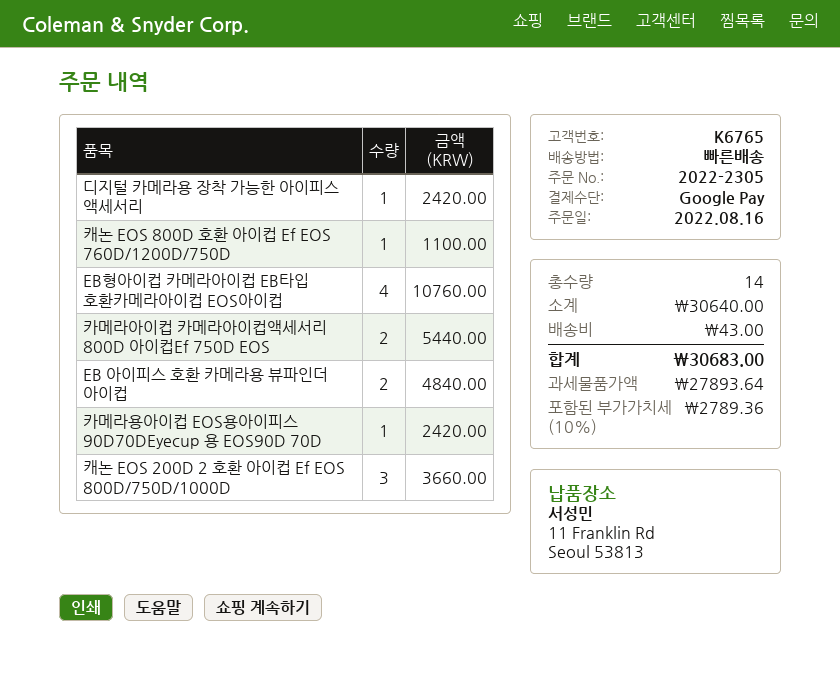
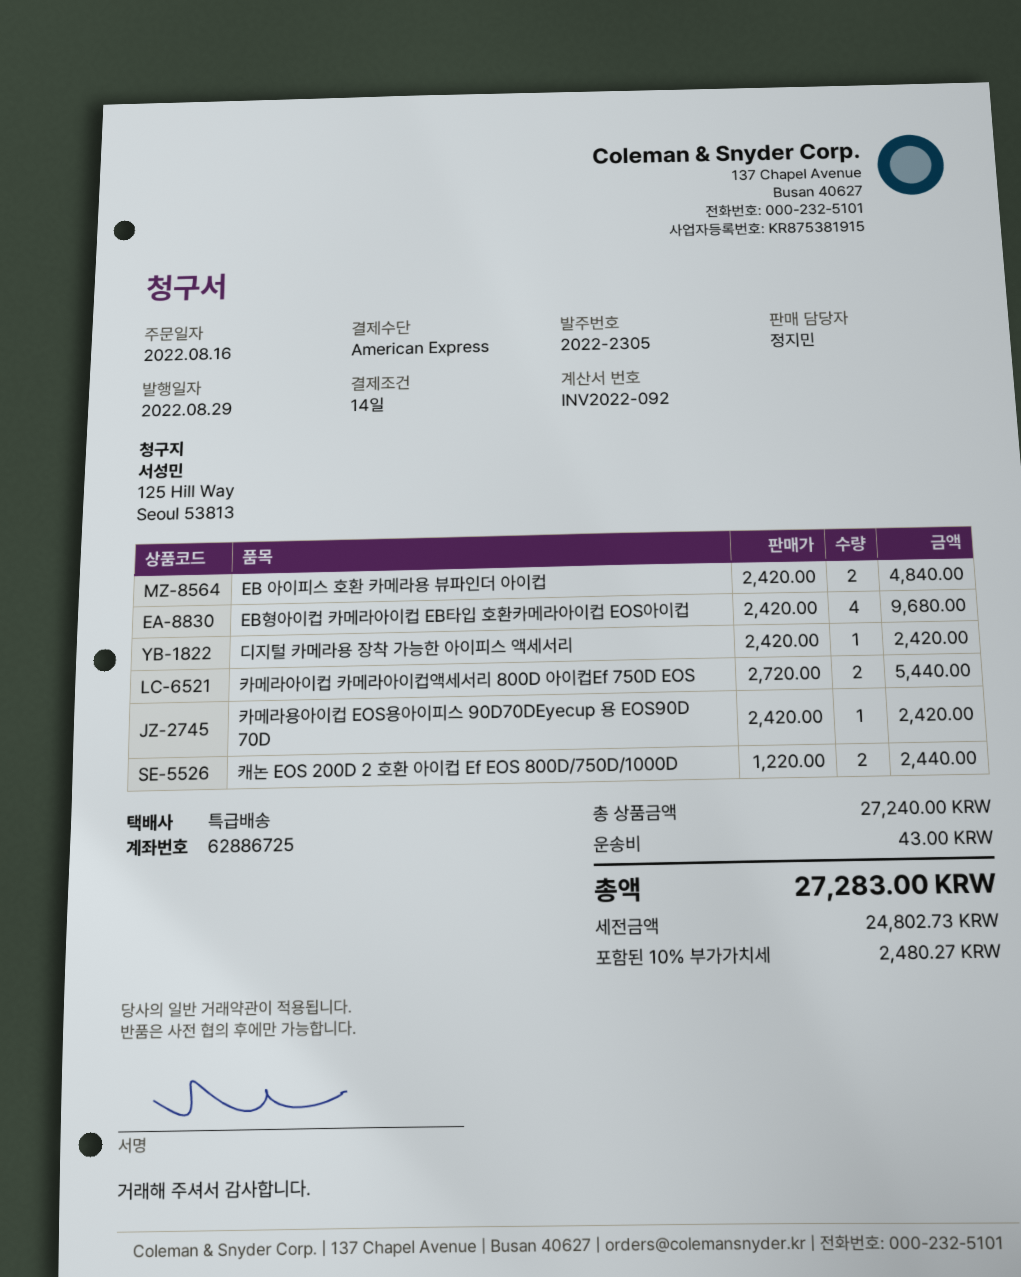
payment method: Google Pay -> American Express
캐논 EOS 800D 호환 아이컵 Ef EOS 760D/1200D/750D: 1 for 1100.00 -> none
EB형아이컵 카메라아이컵 EB타입 호환카메라아이컵 EOS아이컵: 4 for 10760.00 -> 4 for 9680.00
캐논 EOS 200D 2 호환 아이컵 Ef EOS 800D/750D/1000D: 3 for 3660.00 -> 2 for 2440.00
subtotal: 30640.00 -> 27240.00
net: 27893.64 -> 24802.73
tax: 10% = 2789.36 -> 10% = 2480.27
total: 30683.00 -> 27283.00

